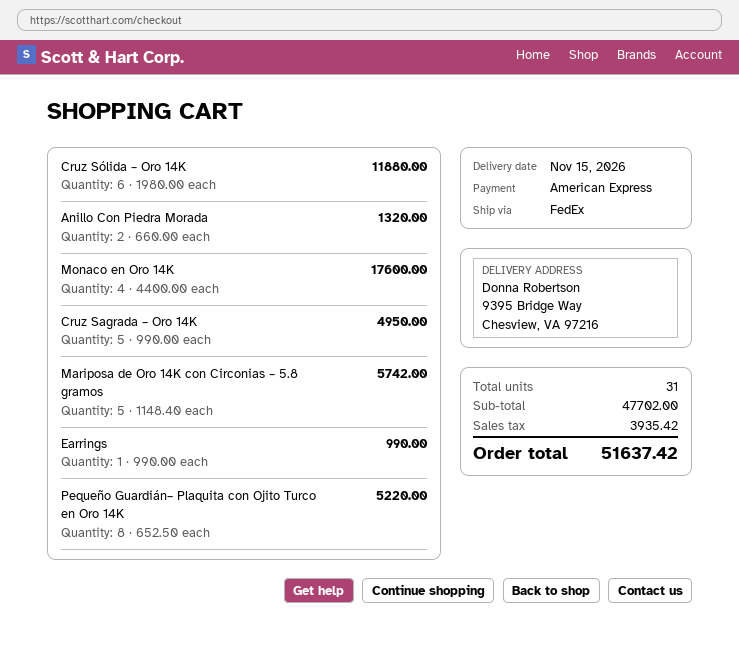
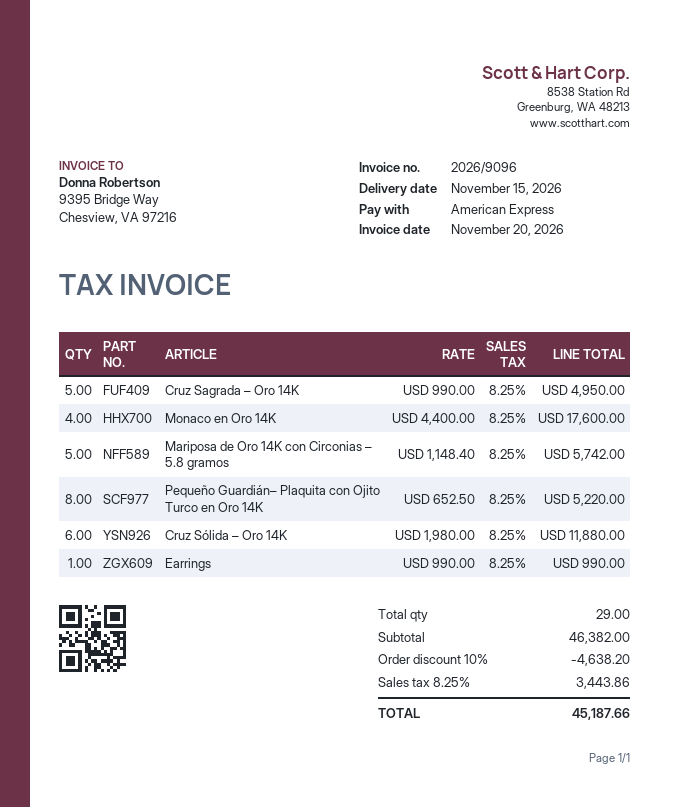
Anillo Con Piedra Morada: 2 x 660.00 = 1320.00 -> none
total quantity: 31 -> 29
subtotal: 47702.00 -> 46382.00
discount: none -> 10% = 4638.20
tax: 3935.42 -> 3443.86
total: 51637.42 -> 45187.66

